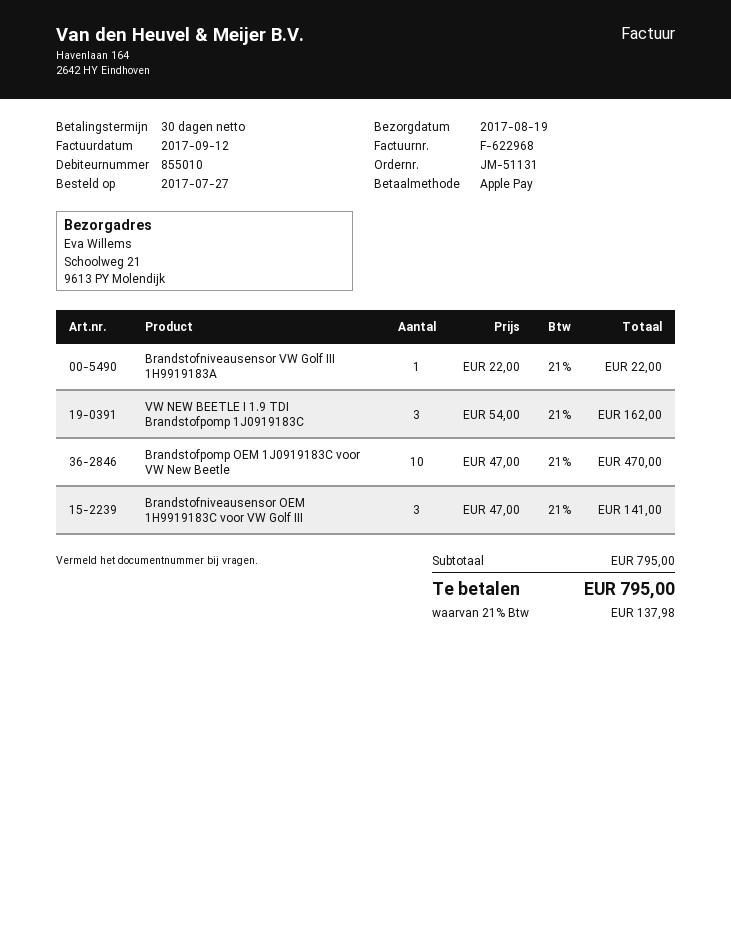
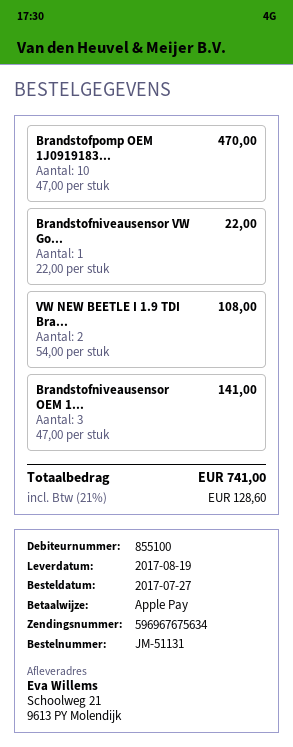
customer number: 855010 -> 855100
VW NEW BEETLE I 1.9 TDI Brandstofpomp 1J0919183C: 3 x 54.00 = 162.00 -> 2 x 54.00 = 108.00
tax: 21% = 137.98 -> 21% = 128.60
total: 795.00 -> 741.00

